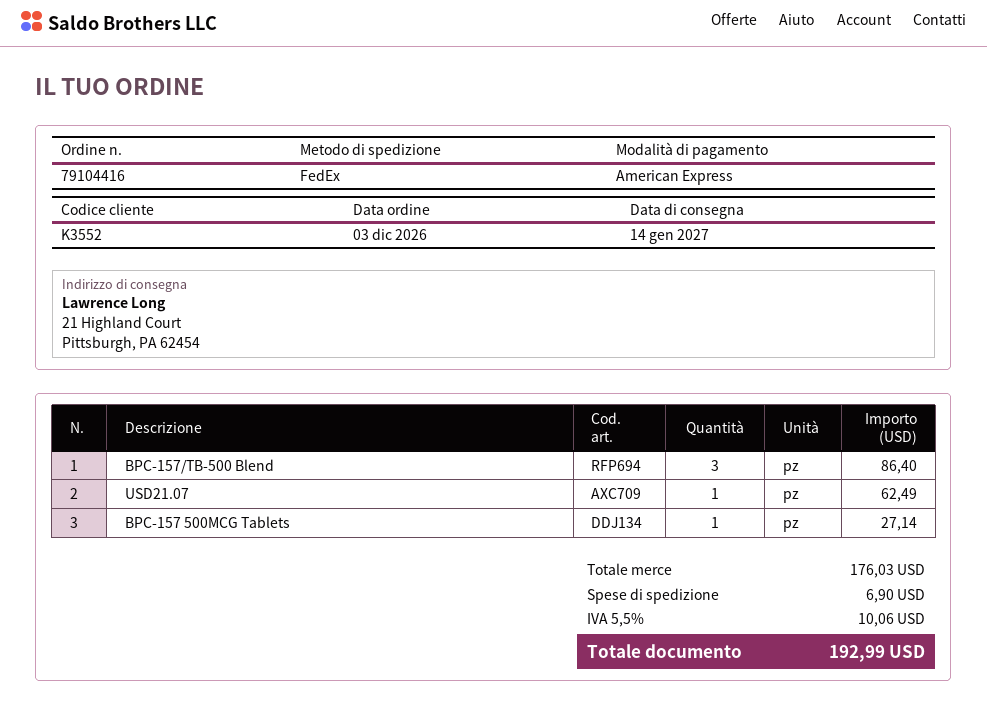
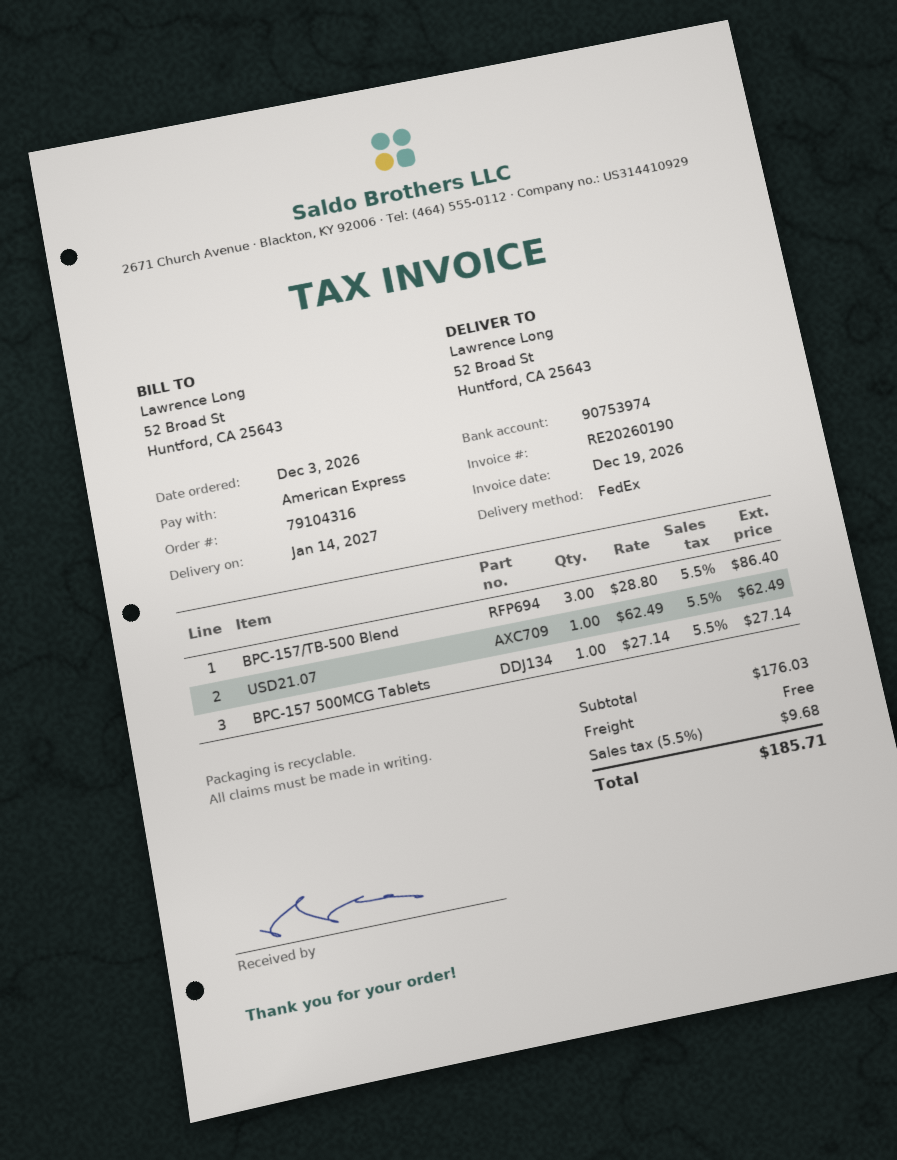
order number: 79104416 -> 79104316
ship to: 21 Highland Court, Pittsburgh, PA 62454 -> 52 Broad St, Huntford, CA 25643
shipping: 6.90 -> 0.00
tax: 5.5% = 10.06 -> 5.5% = 9.68
total: 192.99 -> 185.71

